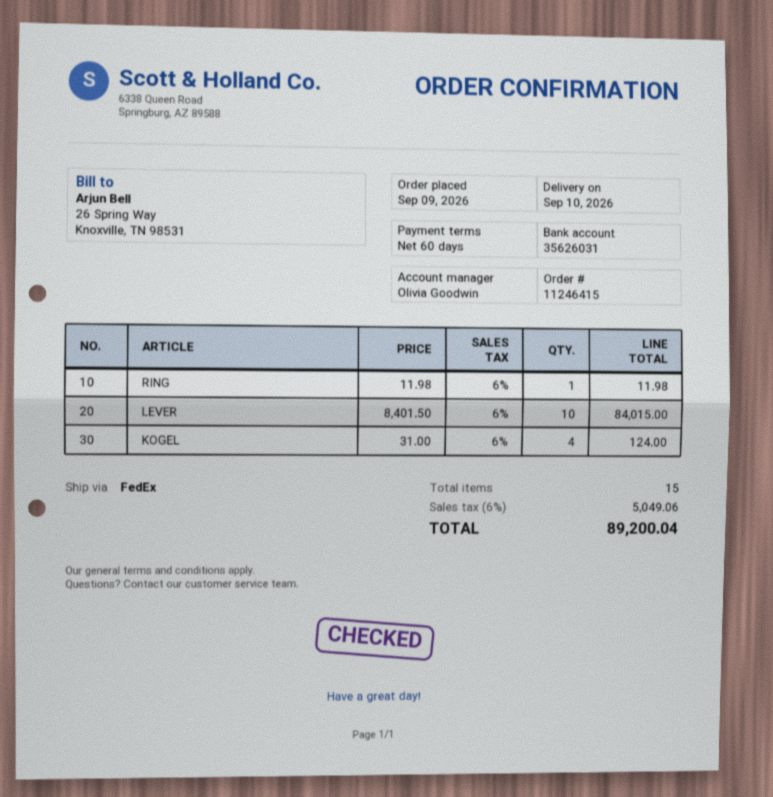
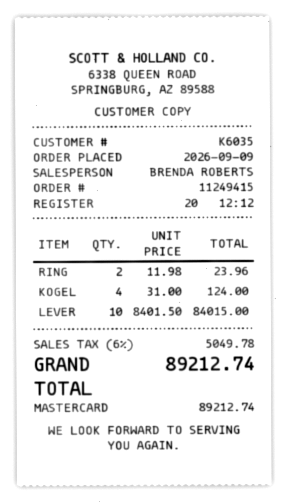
order number: 11246415 -> 11249415
sales rep: Olivia Goodwin -> BRENDA ROBERTS
RING: 1 x 11.98 = 11.98 -> 2 x 11.98 = 23.96
tax: 6% = 5049.06 -> 6% = 5049.78
total: 89200.04 -> 89212.74

